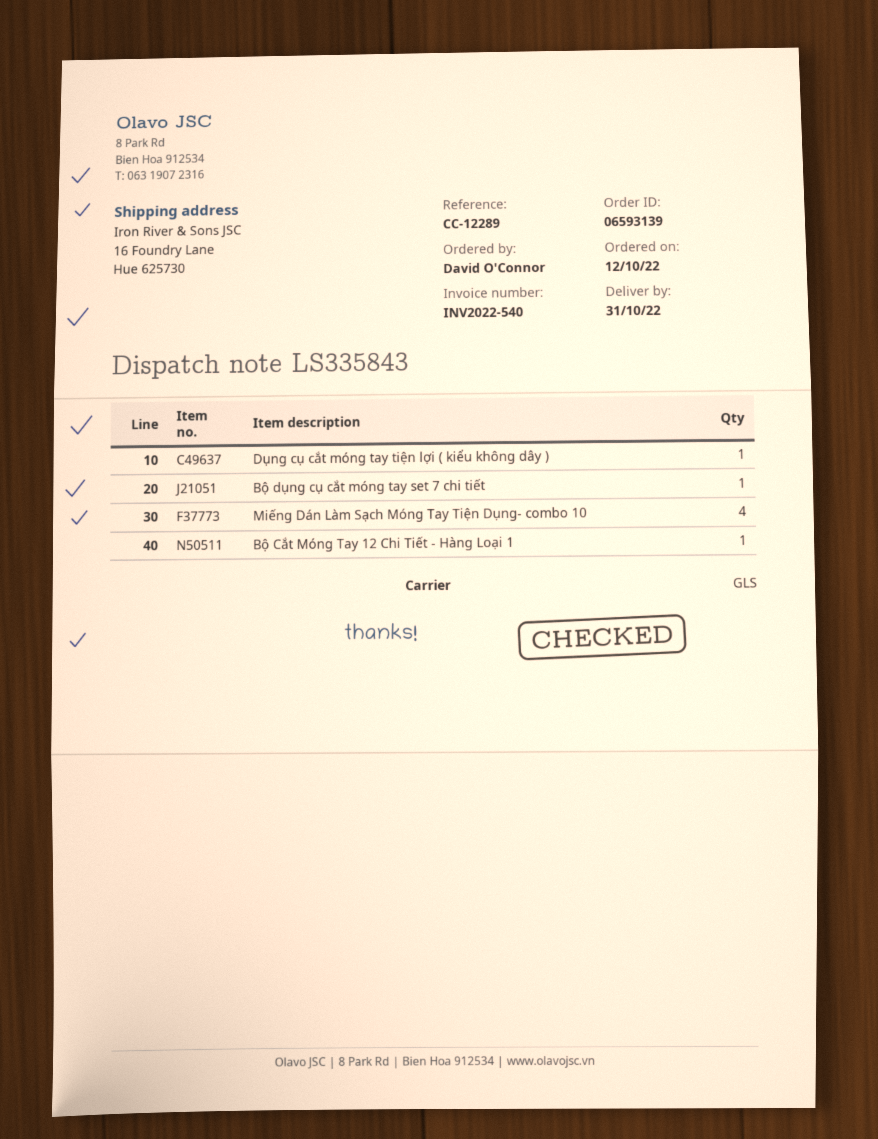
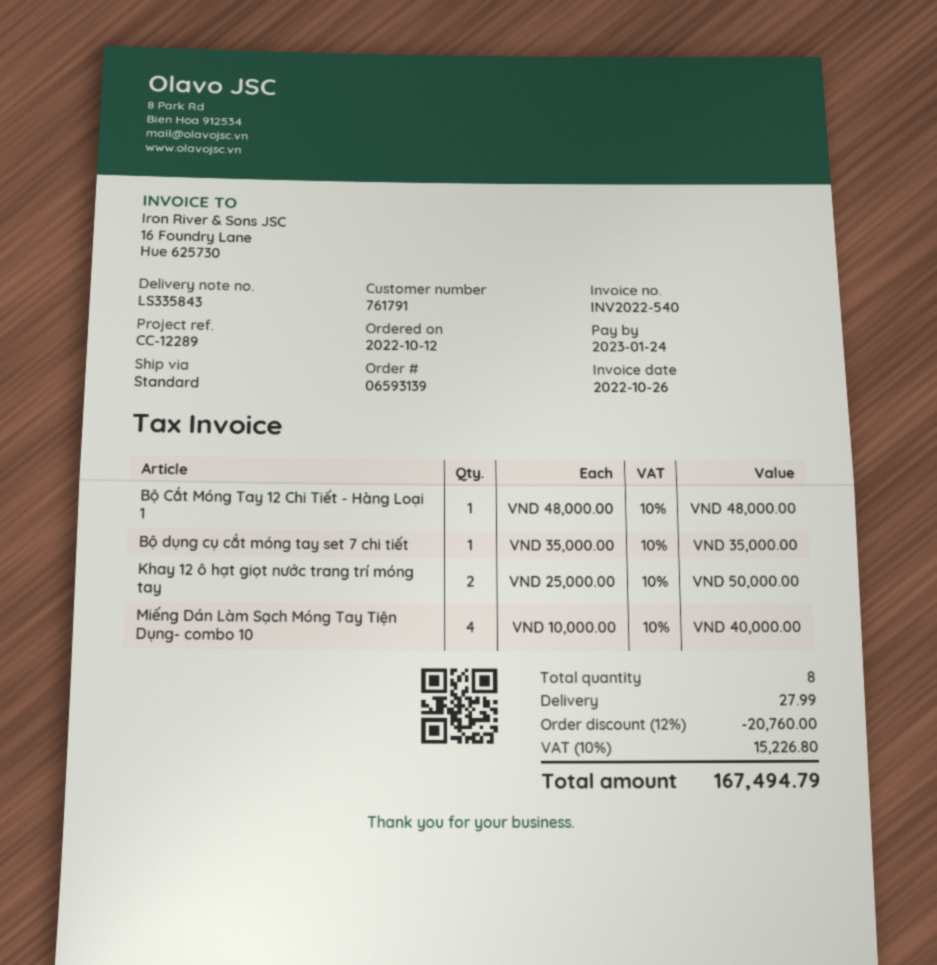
shipping method: GLS -> standard
Dụng cụ cắt móng tay tiện lợi ( kiểu không dây ): 1 -> none
Khay 12 ô hạt giọt nước trang trí móng tay: none -> 2

